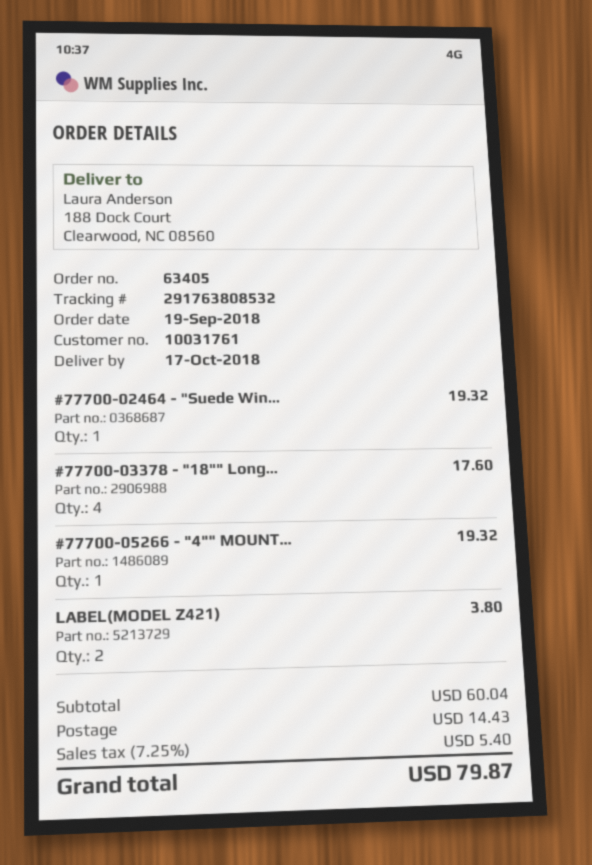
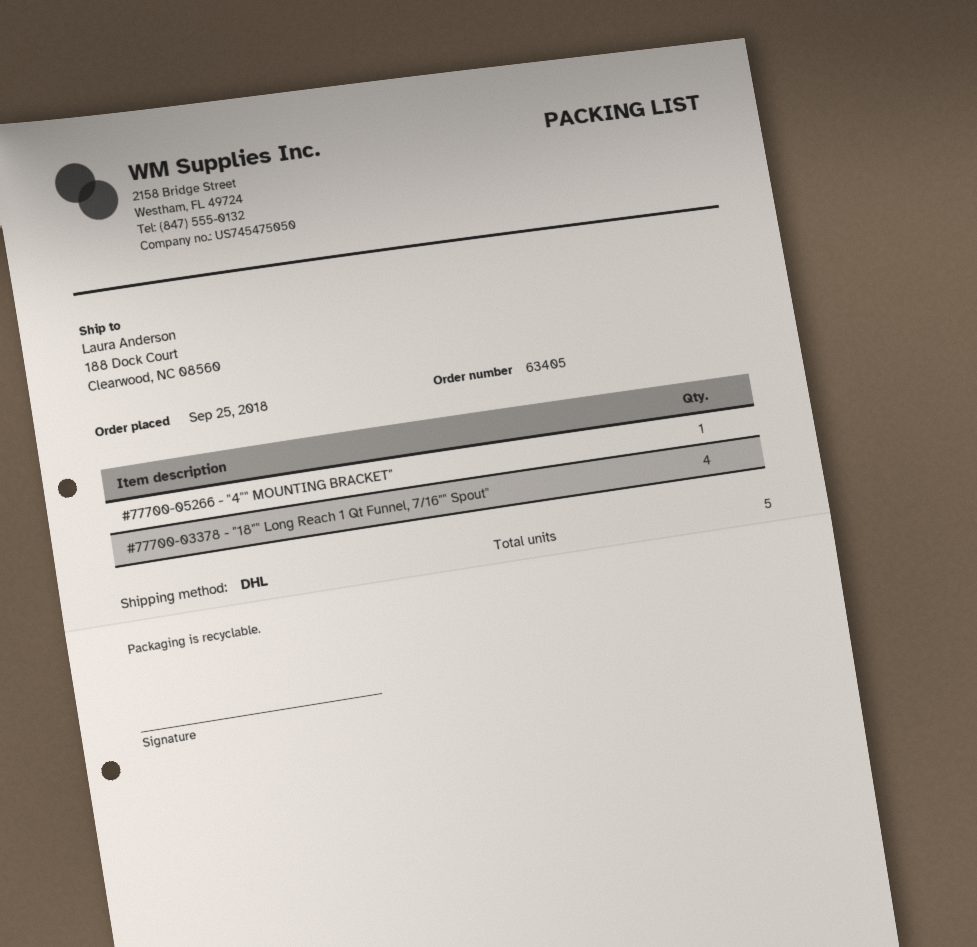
order date: 2018-09-19 -> 2018-09-25
#77700-02464 - "Suede Win...: 1 -> none
LABEL(MODEL Z421): 2 -> none

